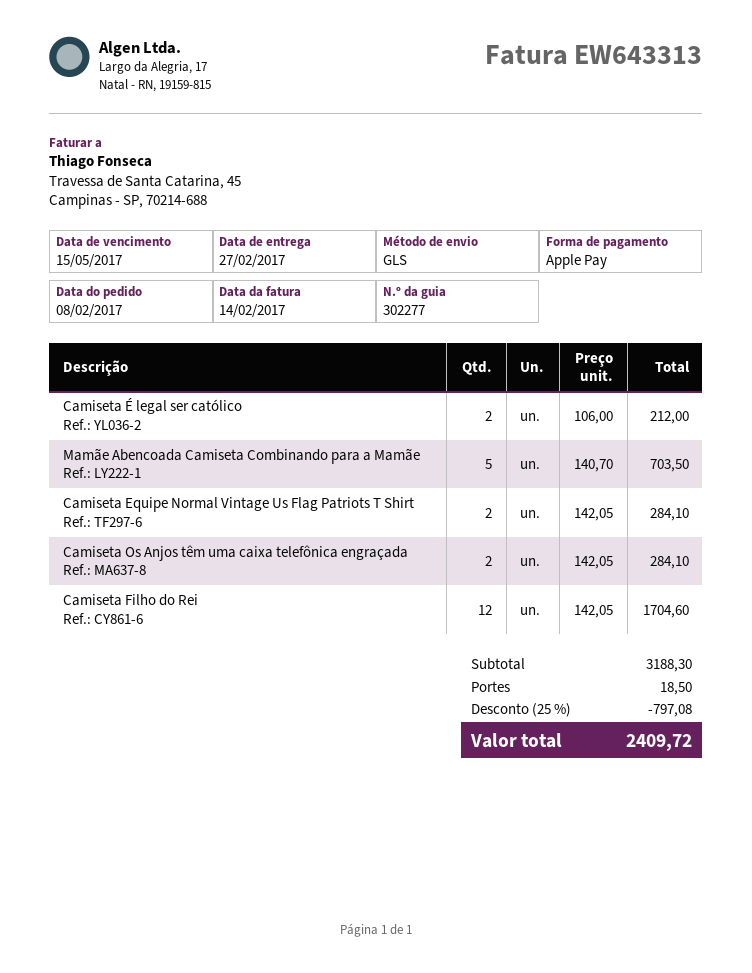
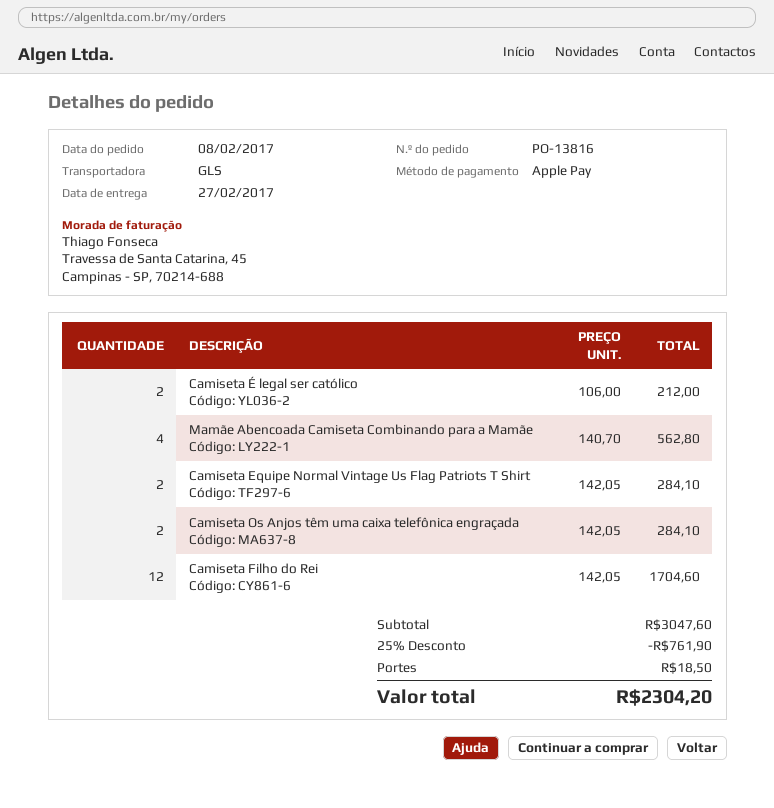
Mamãe Abencoada Camiseta Combinando para a Mamãe: 5 x 140.70 = 703.50 -> 4 x 140.70 = 562.80
subtotal: 3188.30 -> 3047.60
discount: 25% = 797.08 -> 25% = 761.90
total: 2409.72 -> 2304.20

